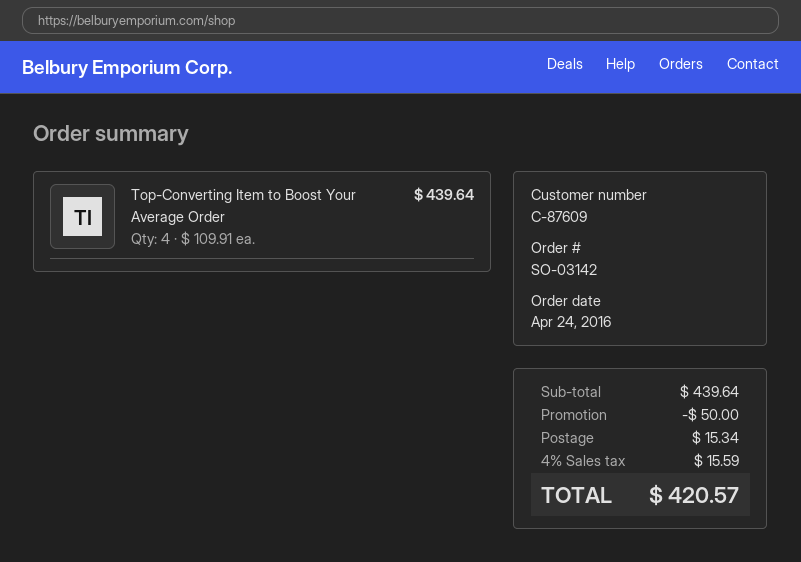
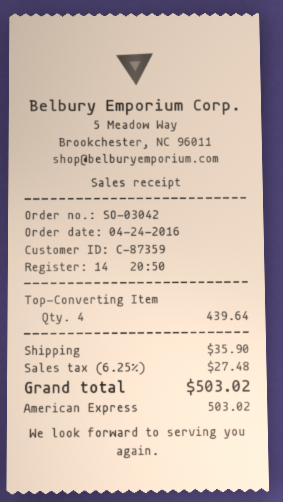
order number: SO-03142 -> SO-03042
customer number: C-87609 -> C-87359
discount: 50.00 -> none
shipping: 15.34 -> 35.90
tax: 4% = 15.59 -> 6.25% = 27.48
total: 420.57 -> 503.02

